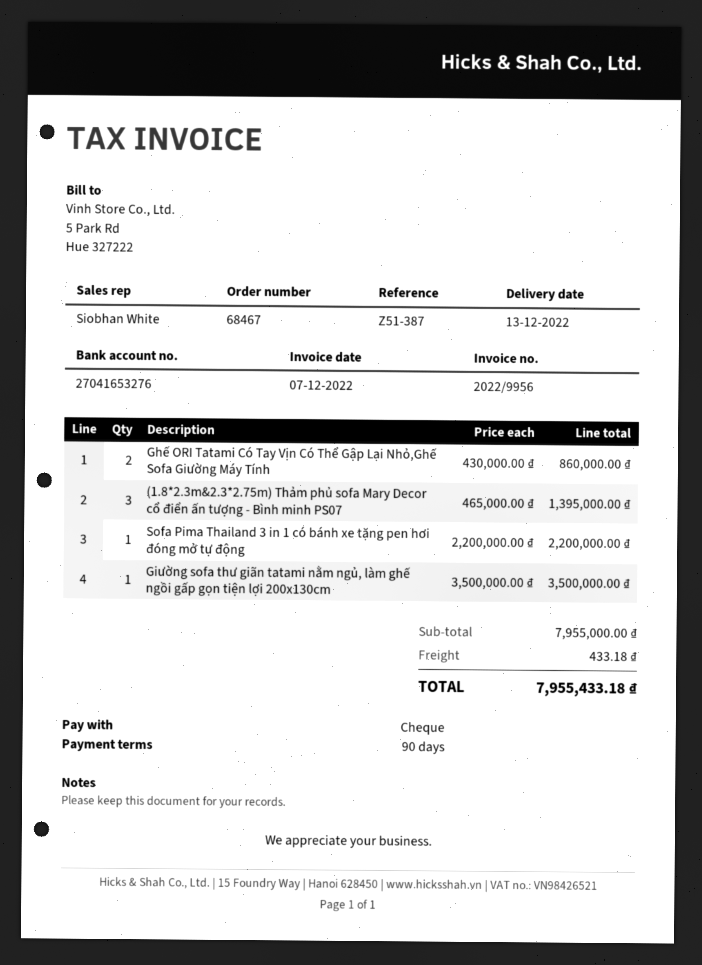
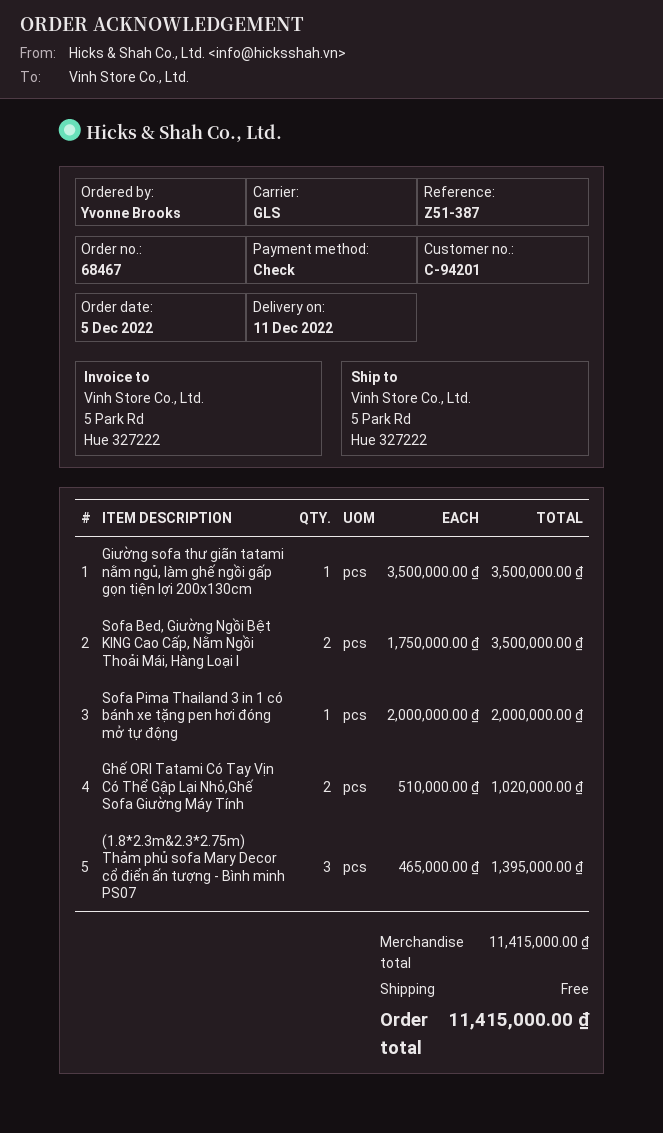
delivery date: 2022-12-13 -> 2022-12-11
Ghế ORI Tatami Có Tay Vịn Có Thể Gập Lại Nhỏ,Ghế Sofa Giường Máy Tính: 2 x 430000.00 = 860000.00 -> 2 x 510000.00 = 1020000.00
Sofa Pima Thailand 3 in 1 có bánh xe tặng pen hơi đóng mở tự động: 1 x 2200000.00 = 2200000.00 -> 1 x 2000000.00 = 2000000.00
Sofa Bed, Giường Ngồi Bệt KING Cao Cấp, Nằm Ngồi Thoải Mái, Hàng Loại I: none -> 2 x 1750000.00 = 3500000.00
subtotal: 7955000.00 -> 11415000.00
shipping: 433.18 -> 0.00
total: 7955433.18 -> 11415000.00

